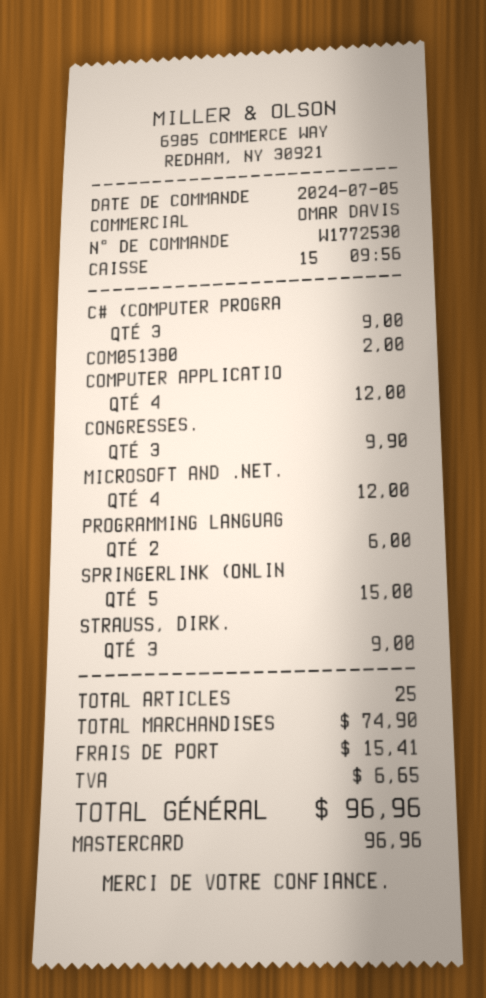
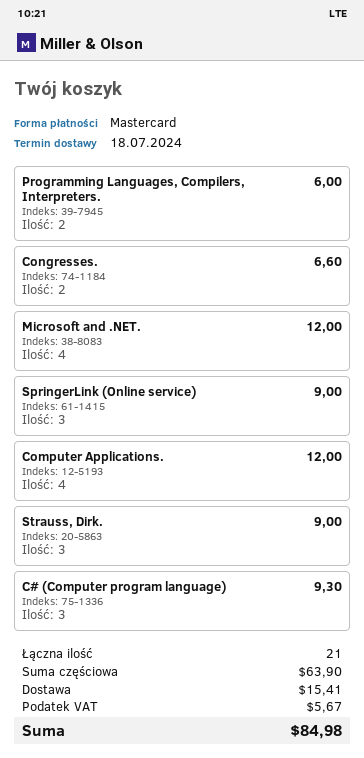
C# (COMPUTER PROGRA: 3 for 9.00 -> 3 for 9.30
COM051380: 1 for 2.00 -> none
CONGRESSES.: 3 for 9.90 -> 2 for 6.60
SPRINGERLINK (ONLIN: 5 for 15.00 -> 3 for 9.00
total quantity: 25 -> 21
subtotal: 74.90 -> 63.90
tax: 6.65 -> 5.67
total: 96.96 -> 84.98

